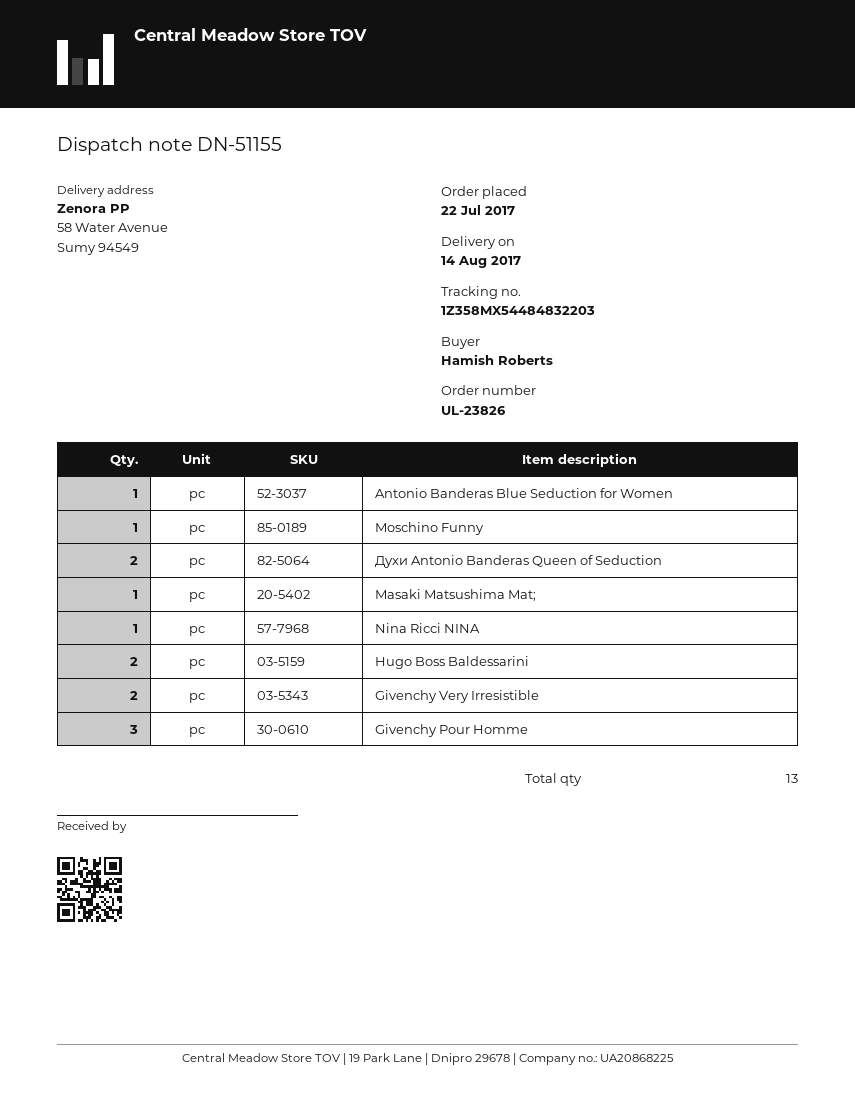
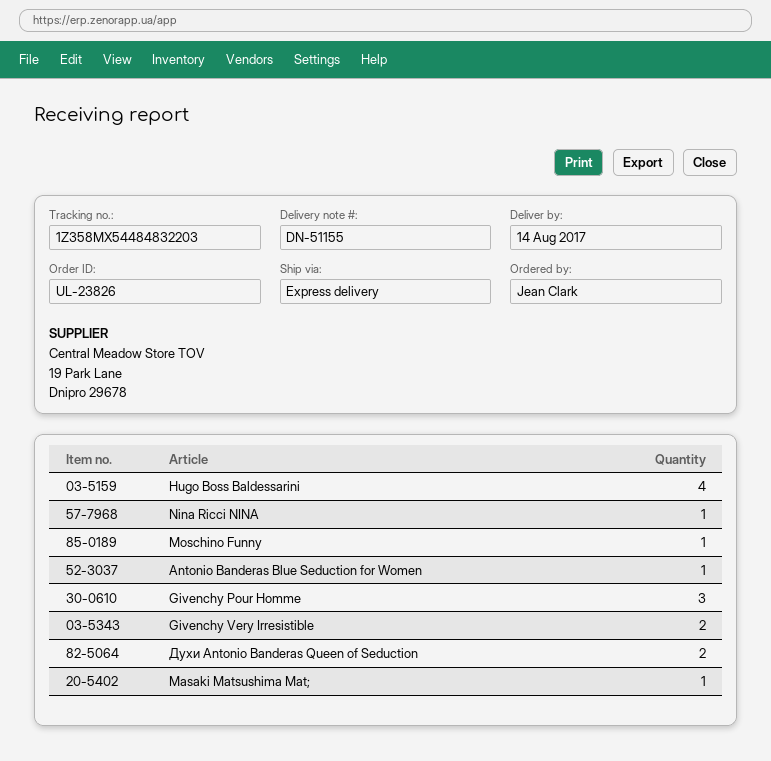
ordered by: Hamish Roberts -> Jean Clark
Hugo Boss Baldessarini: 2 -> 4

